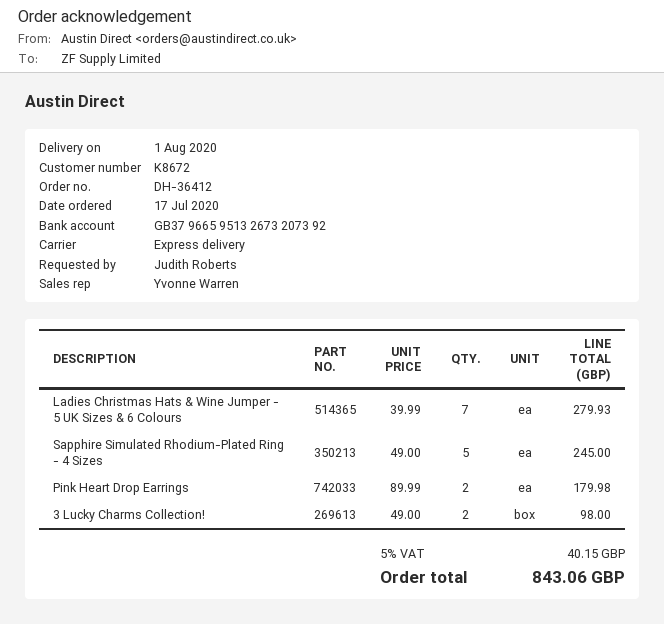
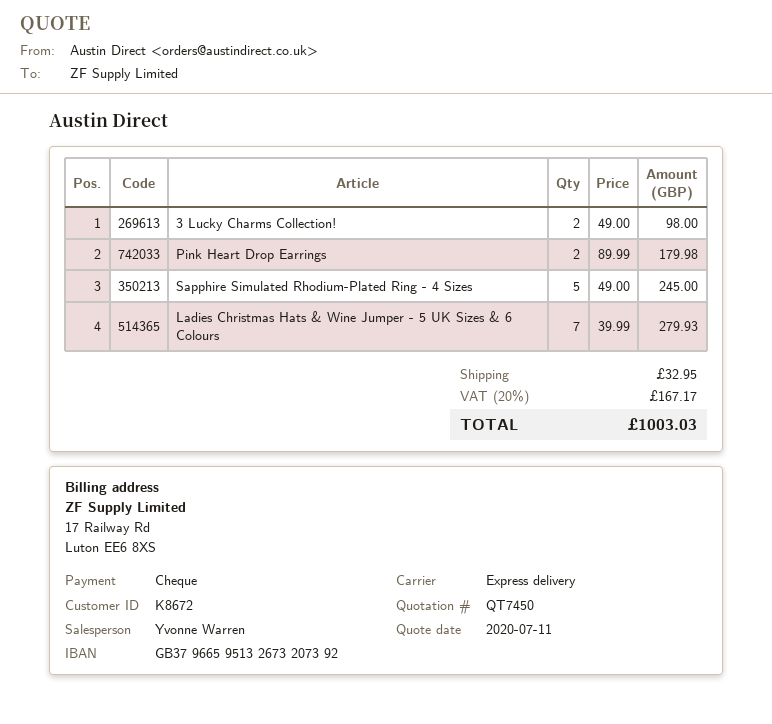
shipping: none -> 32.95
tax: 5% = 40.15 -> 20% = 167.17
total: 843.06 -> 1003.03

